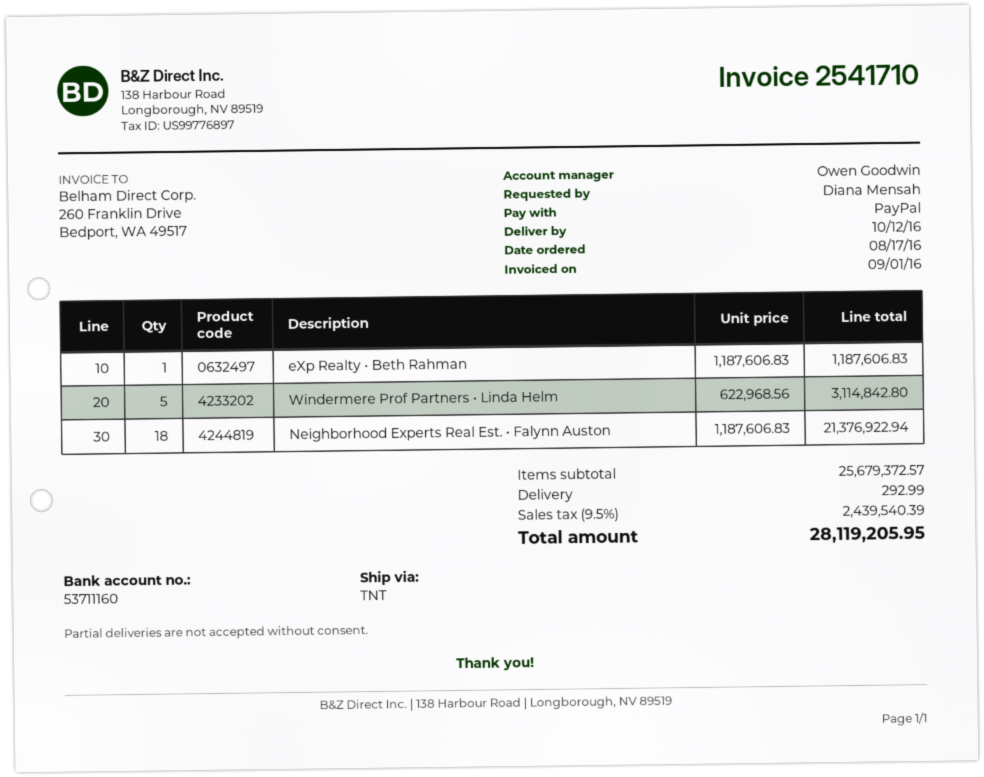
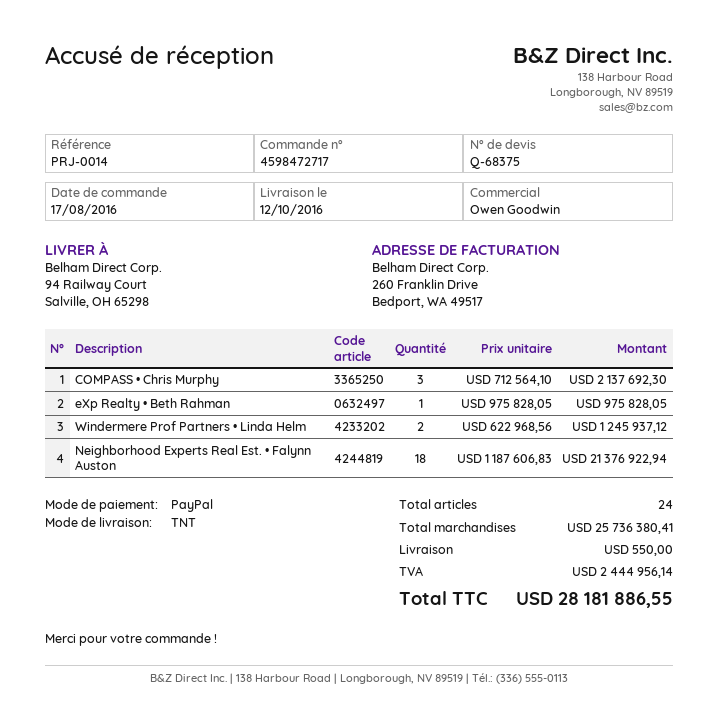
eXp Realty • Beth Rahman: 1 x 1187606.83 = 1187606.83 -> 1 x 975828.05 = 975828.05
Windermere Prof Partners • Linda Helm: 5 x 622968.56 = 3114842.80 -> 2 x 622968.56 = 1245937.12
COMPASS • Chris Murphy: none -> 3 x 712564.10 = 2137692.30
subtotal: 25679372.57 -> 25736380.41
shipping: 292.99 -> 550.00
tax: 2439540.39 -> 2444956.14
total: 28119205.95 -> 28181886.55

